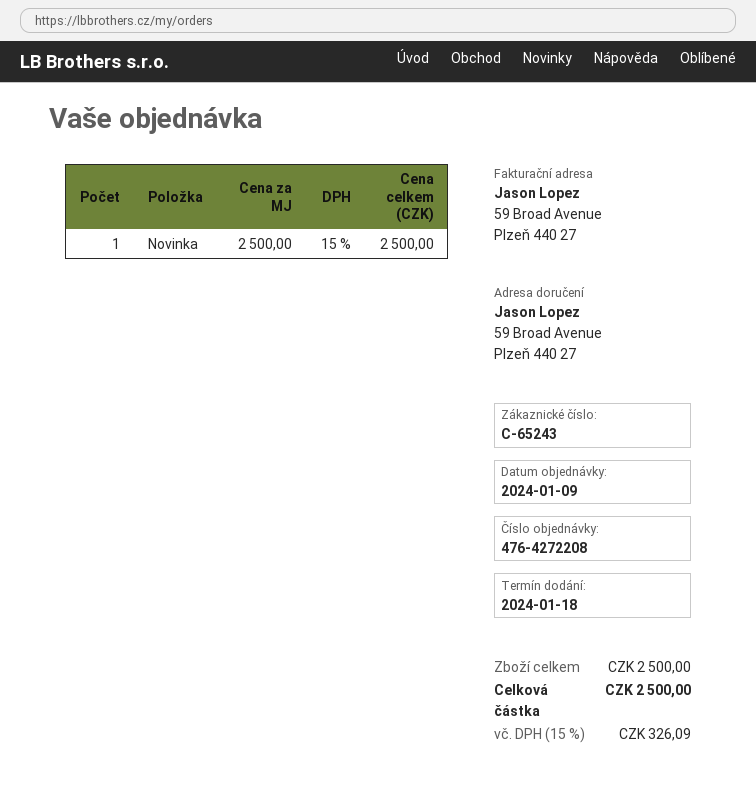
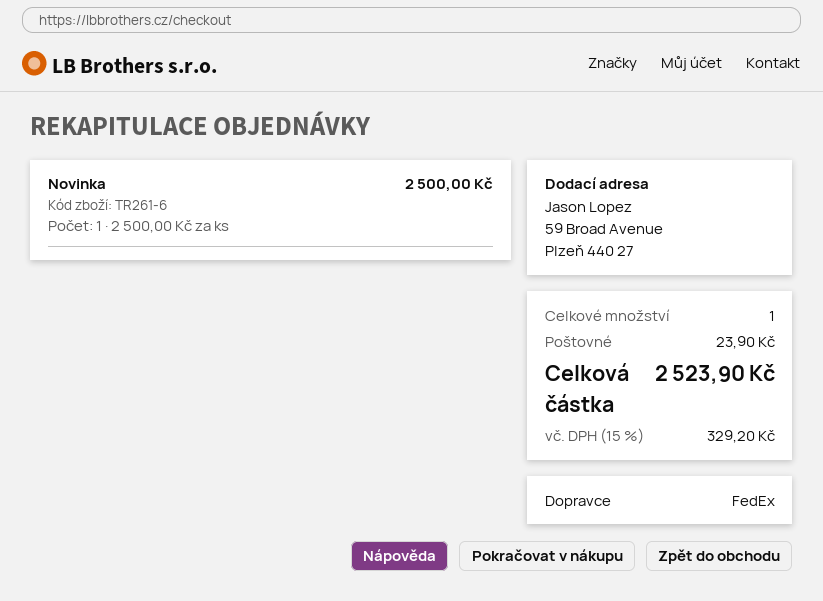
shipping: none -> 23.90
tax: 15% = 326.09 -> 15% = 329.20
total: 2500.00 -> 2523.90

